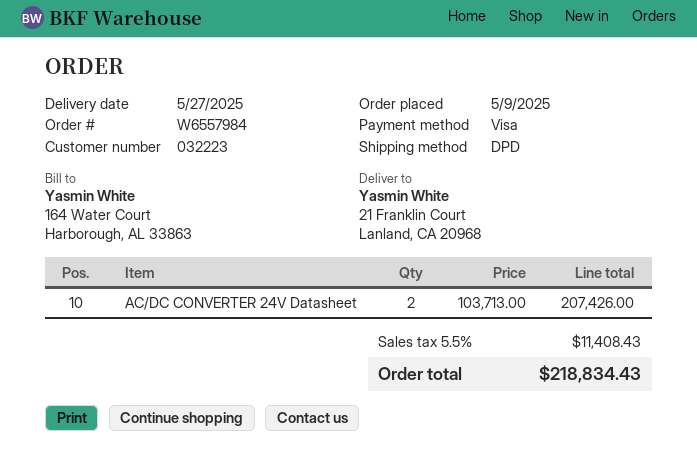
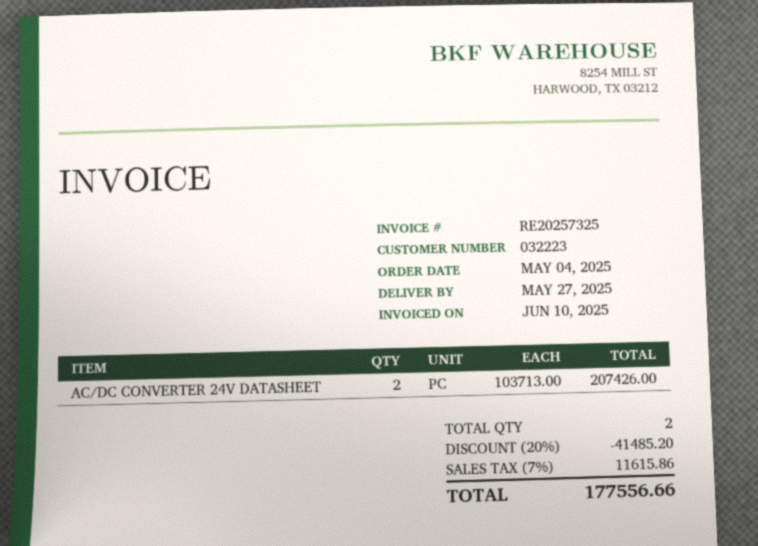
order date: 2025-05-09 -> 2025-05-04
discount: none -> 20% = 41485.20
tax: 5.5% = 11408.43 -> 7% = 11615.86
total: 218834.43 -> 177556.66

